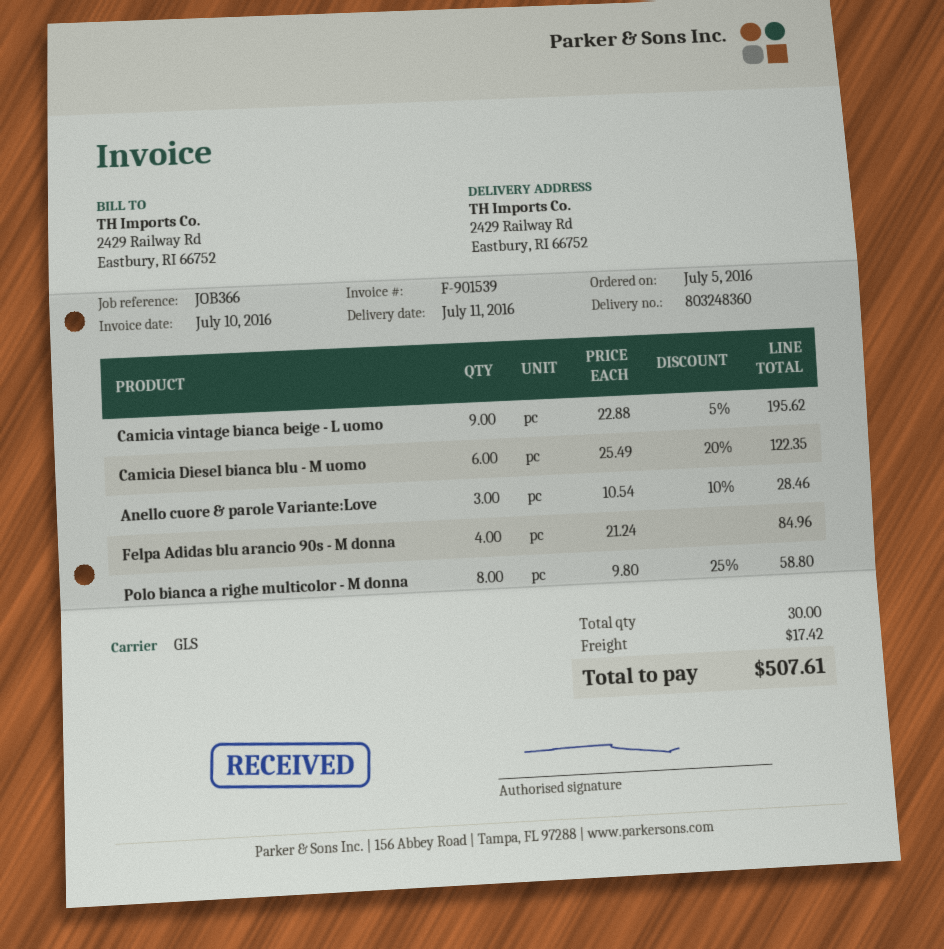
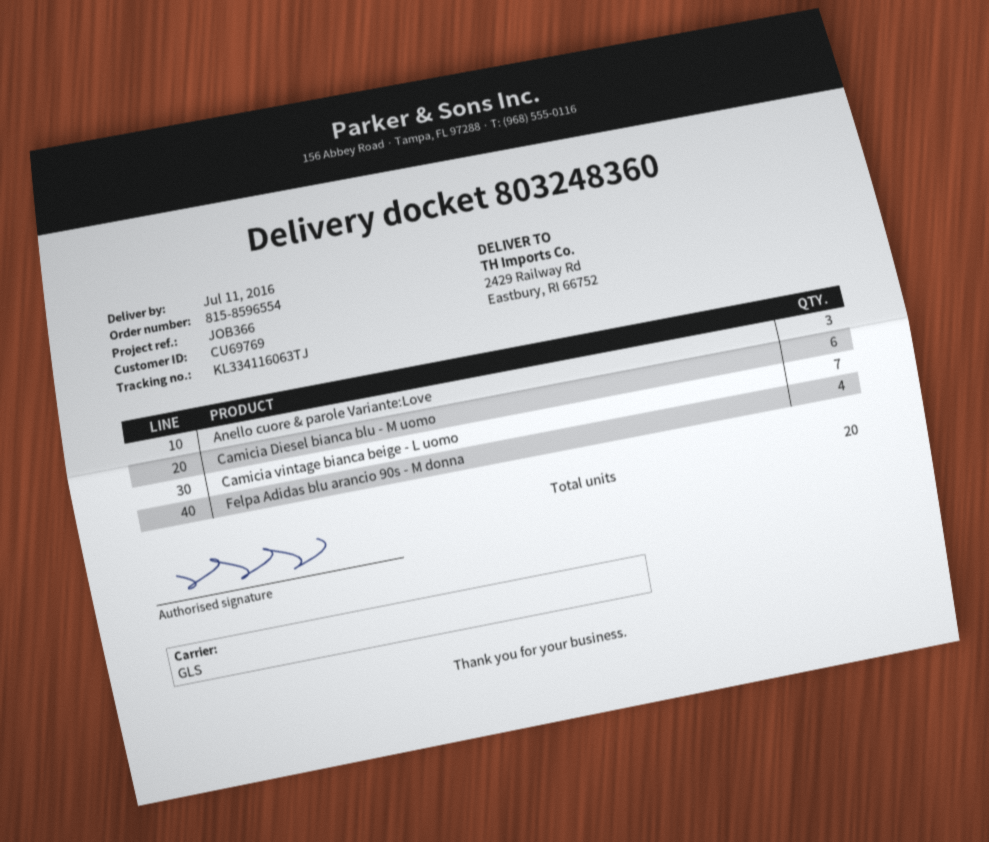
Camicia vintage bianca beige - L uomo: 9 -> 7
Polo bianca a righe multicolor - M donna: 8 -> none
total quantity: 30 -> 20

